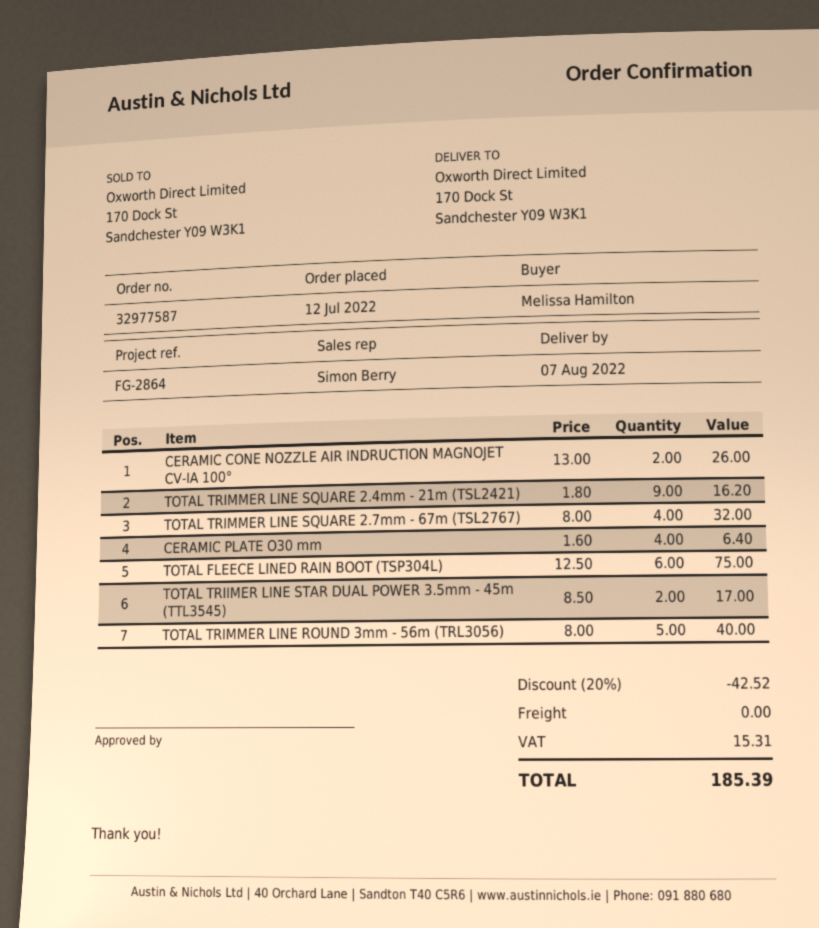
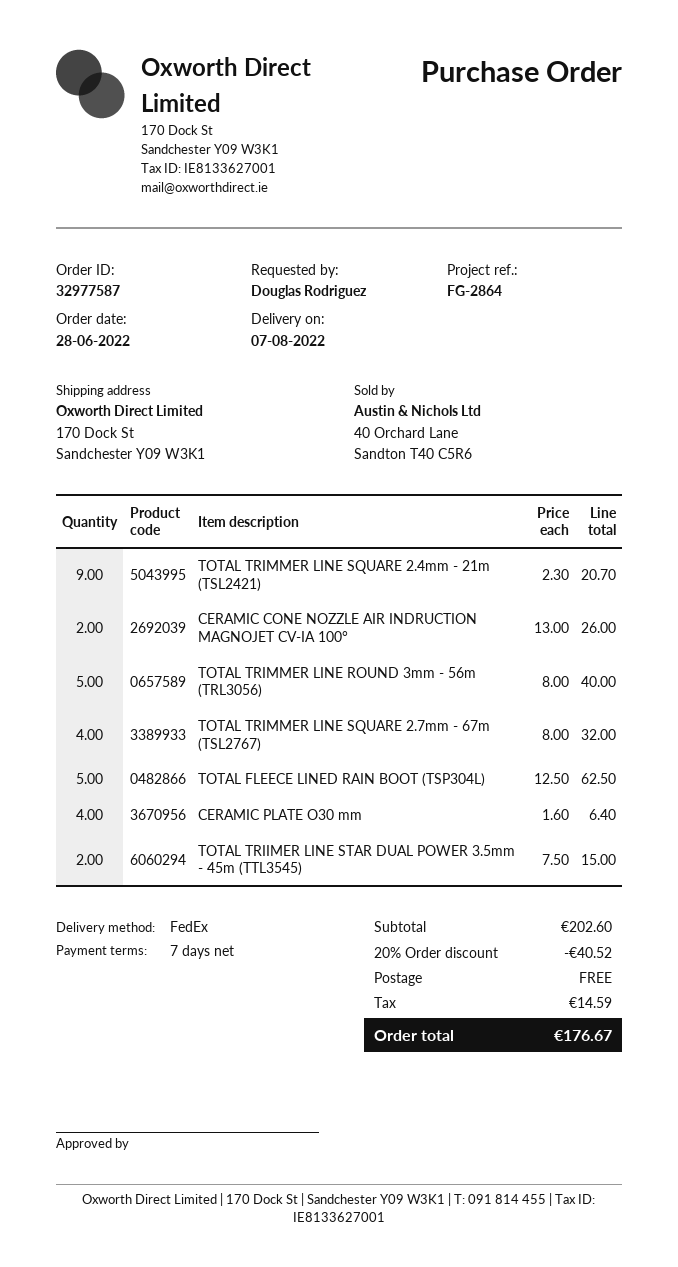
order date: 2022-07-12 -> 2022-06-28
ordered by: Melissa Hamilton -> Douglas Rodriguez
TOTAL TRIMMER LINE SQUARE 2.4mm - 21m (TSL2421): 9 x 1.80 = 16.20 -> 9 x 2.30 = 20.70
TOTAL FLEECE LINED RAIN BOOT (TSP304L): 6 x 12.50 = 75.00 -> 5 x 12.50 = 62.50
TOTAL TRIIMER LINE STAR DUAL POWER 3.5mm - 45m (TTL3545): 2 x 8.50 = 17.00 -> 2 x 7.50 = 15.00
discount: 20% = 42.52 -> 20% = 40.52
tax: 15.31 -> 14.59
total: 185.39 -> 176.67

